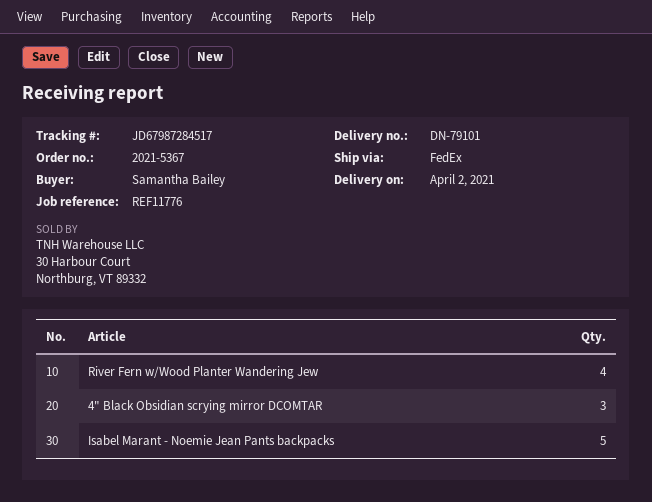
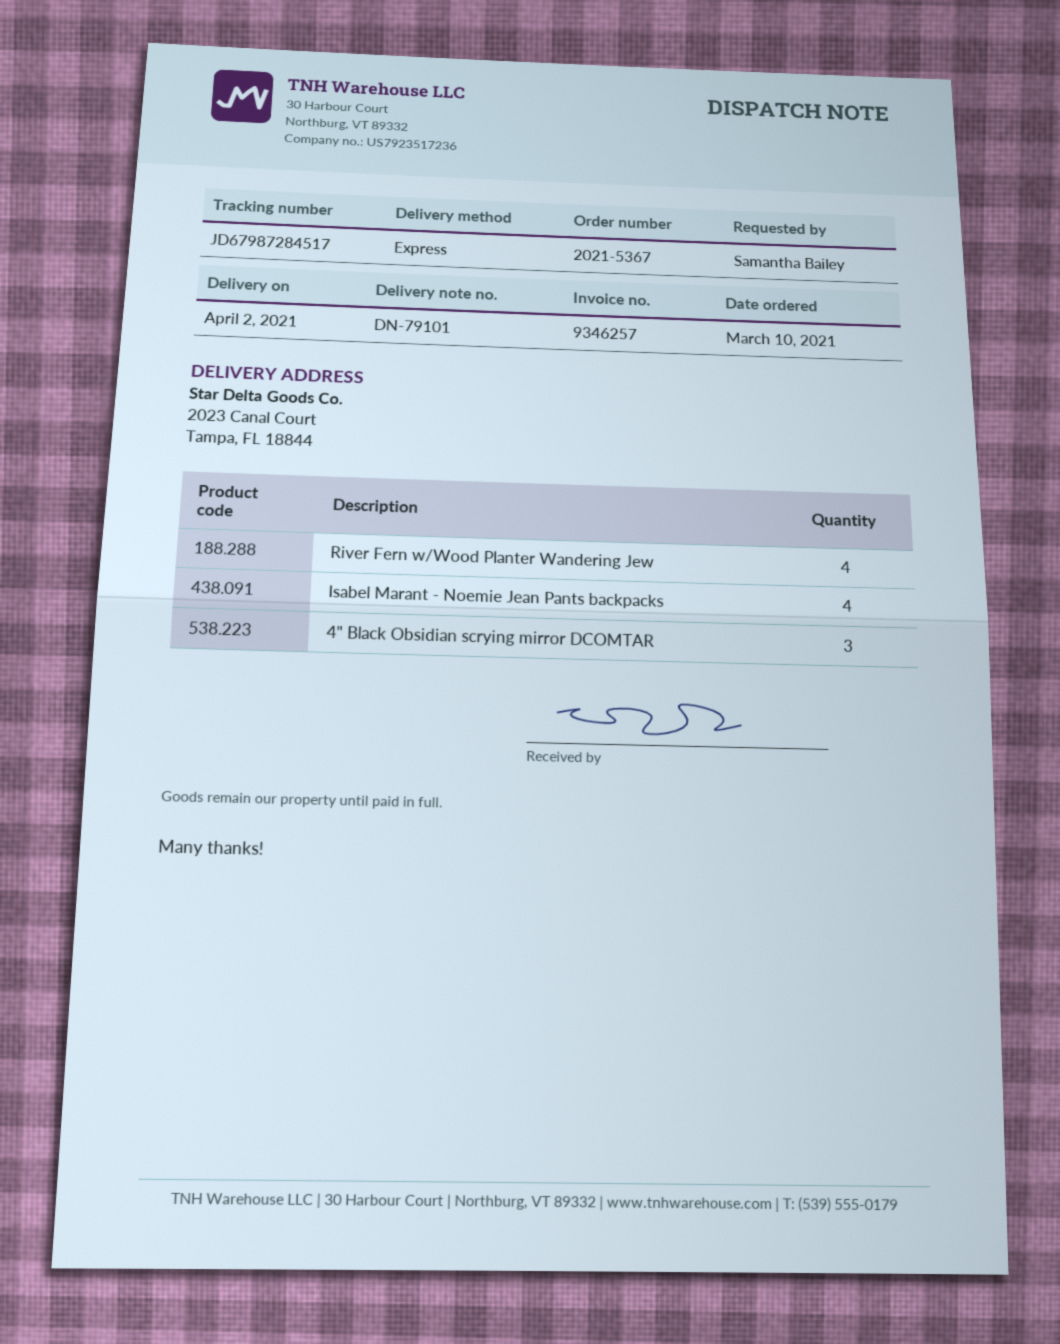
shipping method: FedEx -> express
Isabel Marant - Noemie Jean Pants backpacks: 5 -> 4

